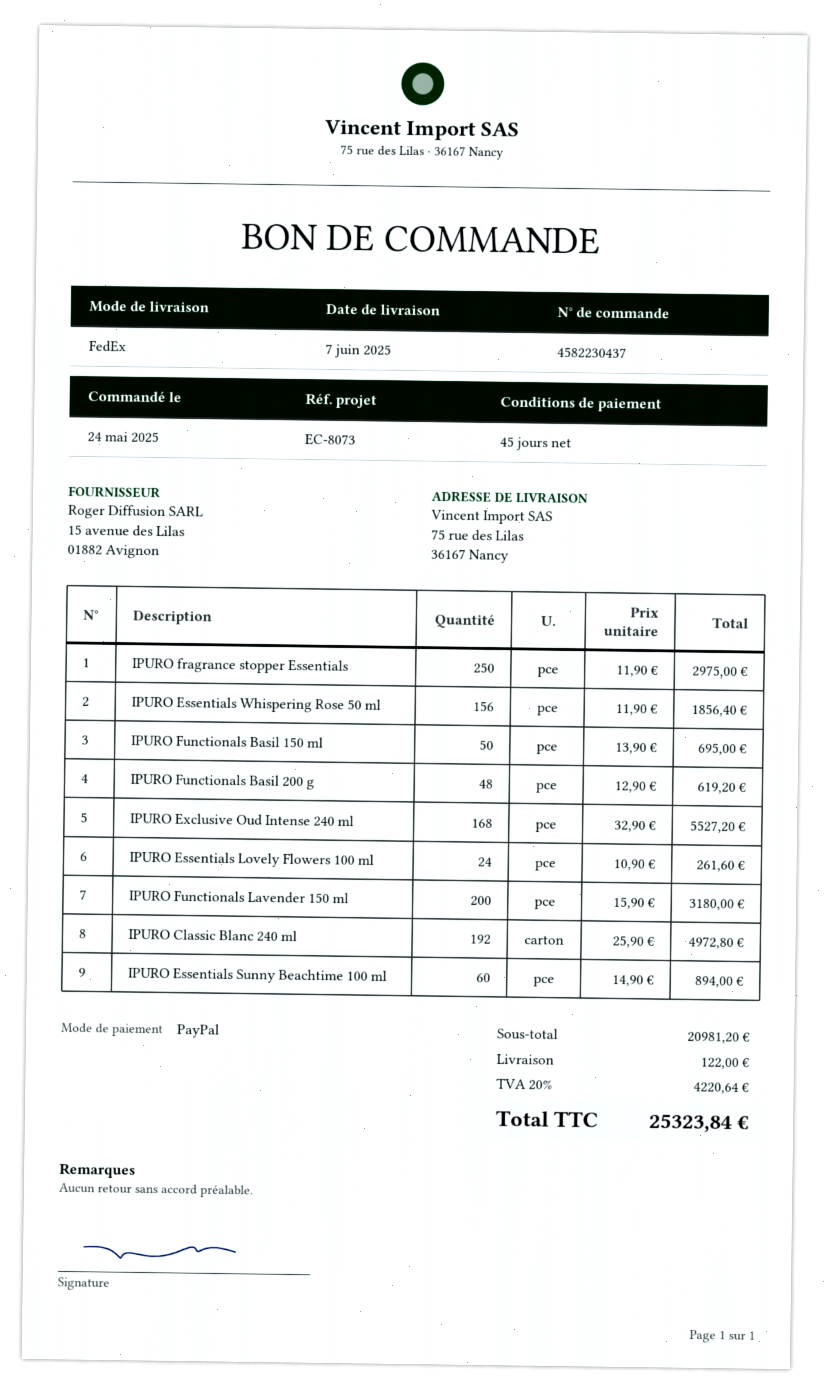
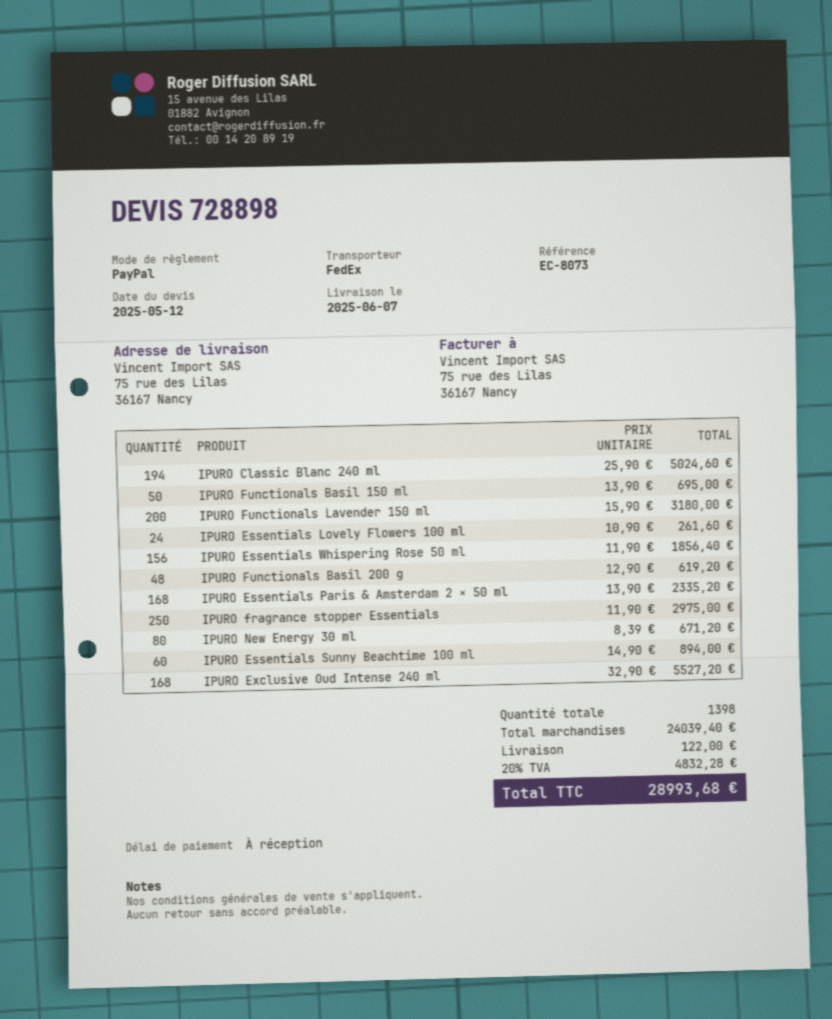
payment terms: 45 days -> on receipt
IPURO Classic Blanc 240 ml: 192 x 25.90 = 4972.80 -> 194 x 25.90 = 5024.60
IPURO Essentials Paris & Amsterdam 2 × 50 ml: none -> 168 x 13.90 = 2335.20
IPURO New Energy 30 ml: none -> 80 x 8.39 = 671.20
subtotal: 20981.20 -> 24039.40
tax: 20% = 4220.64 -> 20% = 4832.28
total: 25323.84 -> 28993.68

